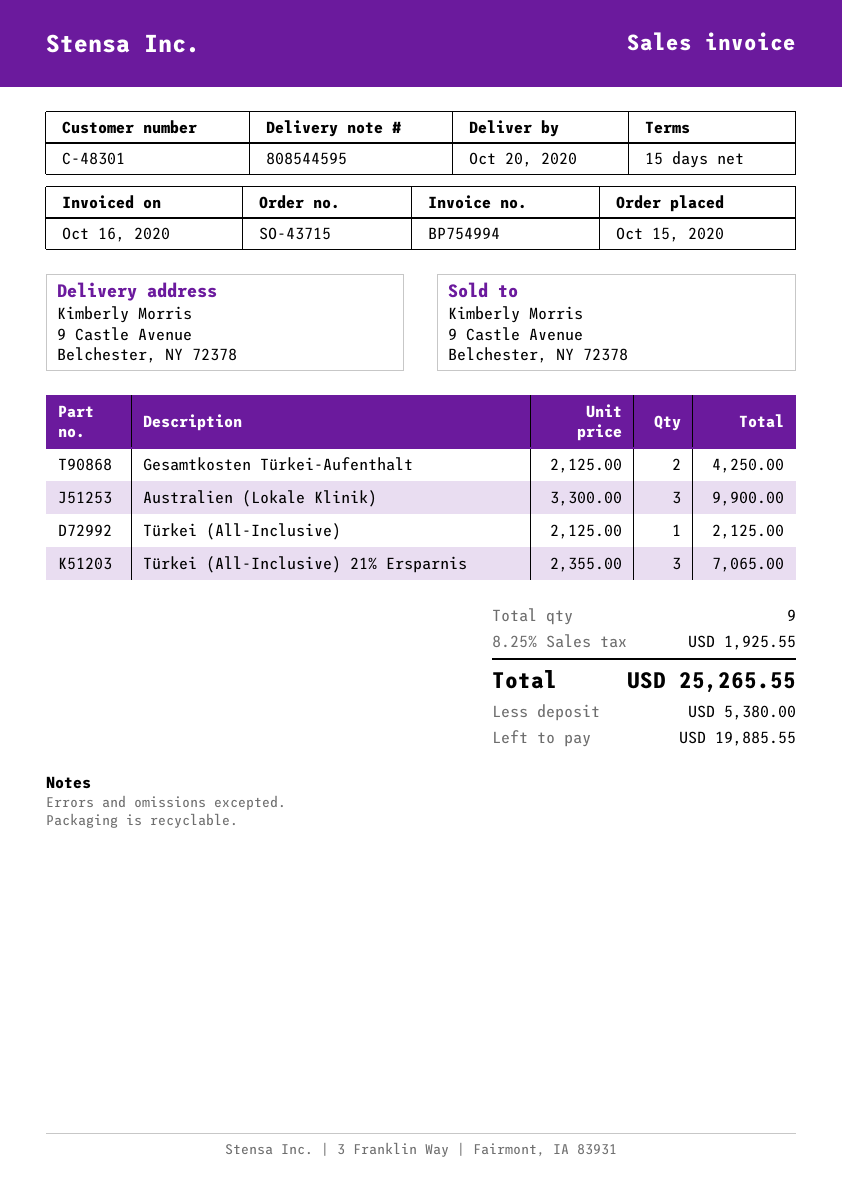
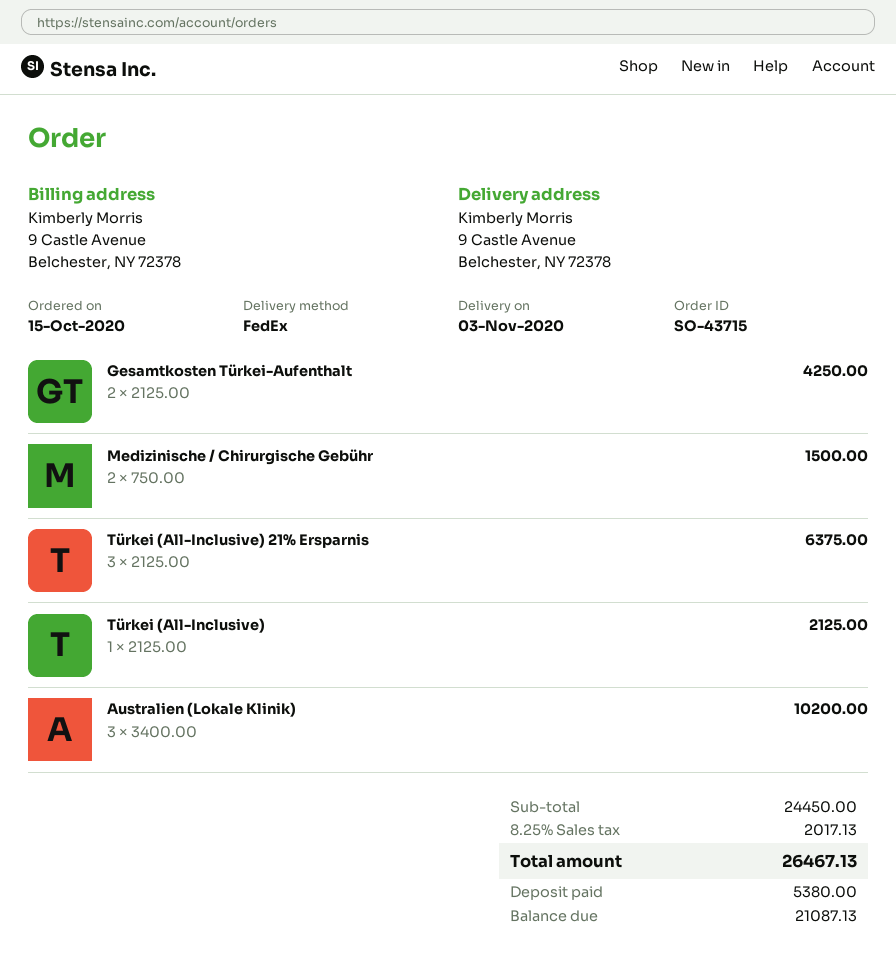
delivery date: 2020-10-20 -> 2020-11-03
Australien (Lokale Klinik): 3 x 3300.00 = 9900.00 -> 3 x 3400.00 = 10200.00
Türkei (All-Inclusive) 21% Ersparnis: 3 x 2355.00 = 7065.00 -> 3 x 2125.00 = 6375.00
Medizinische / Chirurgische Gebühr: none -> 2 x 750.00 = 1500.00
tax: 8.25% = 1925.55 -> 8.25% = 2017.13
total: 25265.55 -> 26467.13
balance: 19885.55 -> 21087.13

